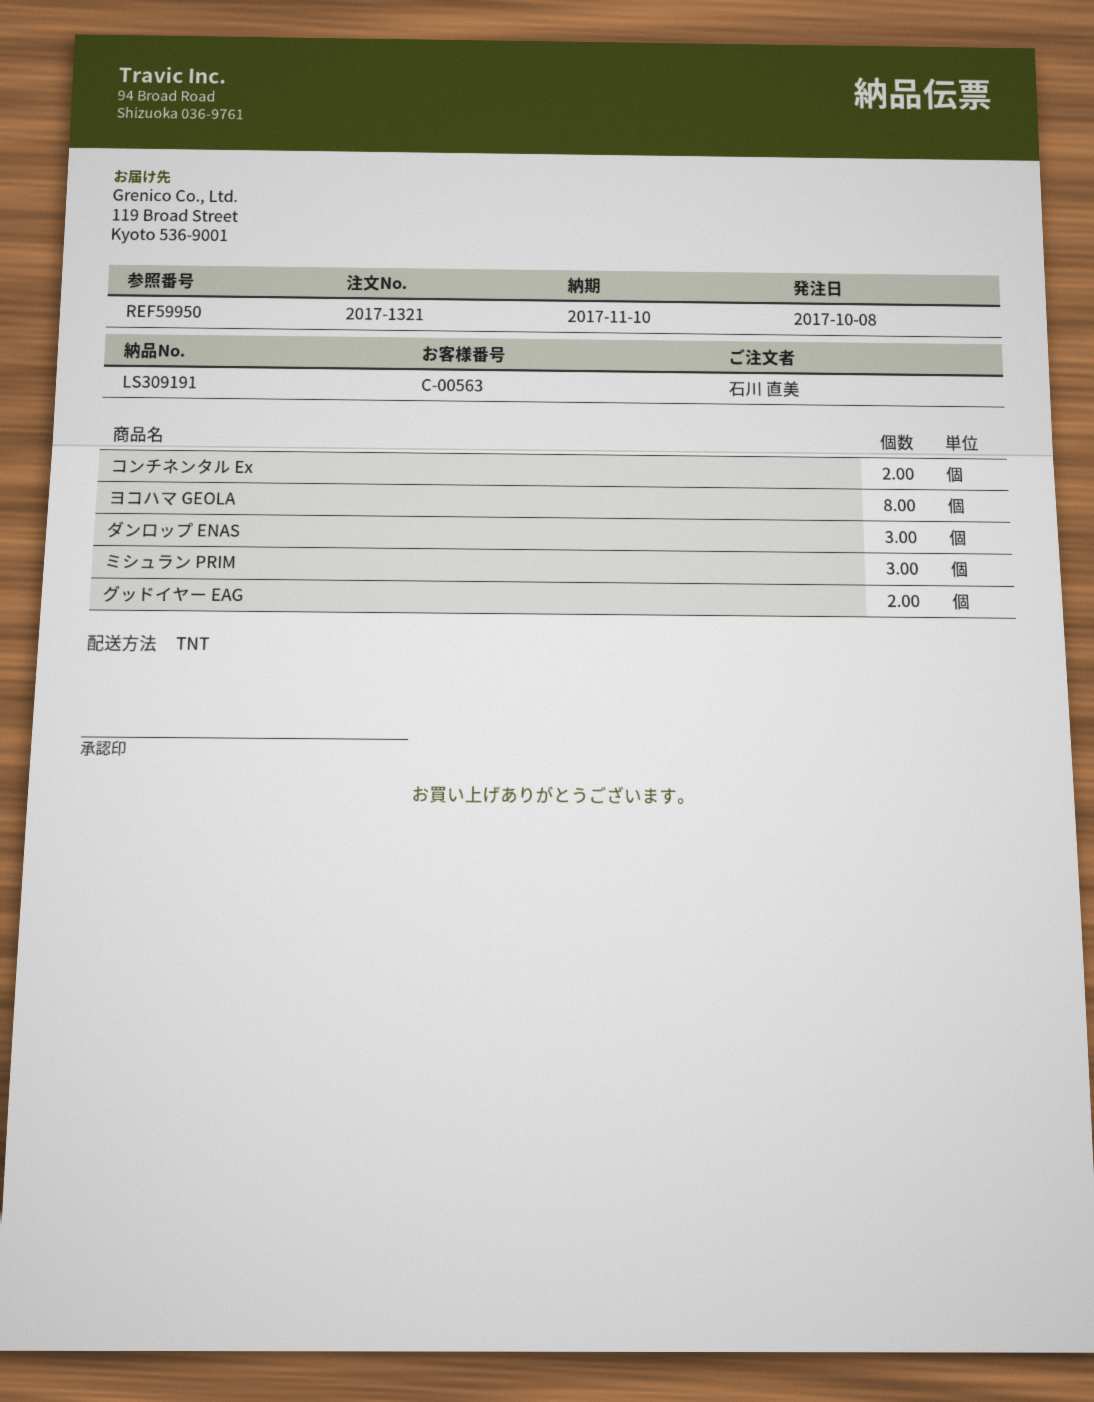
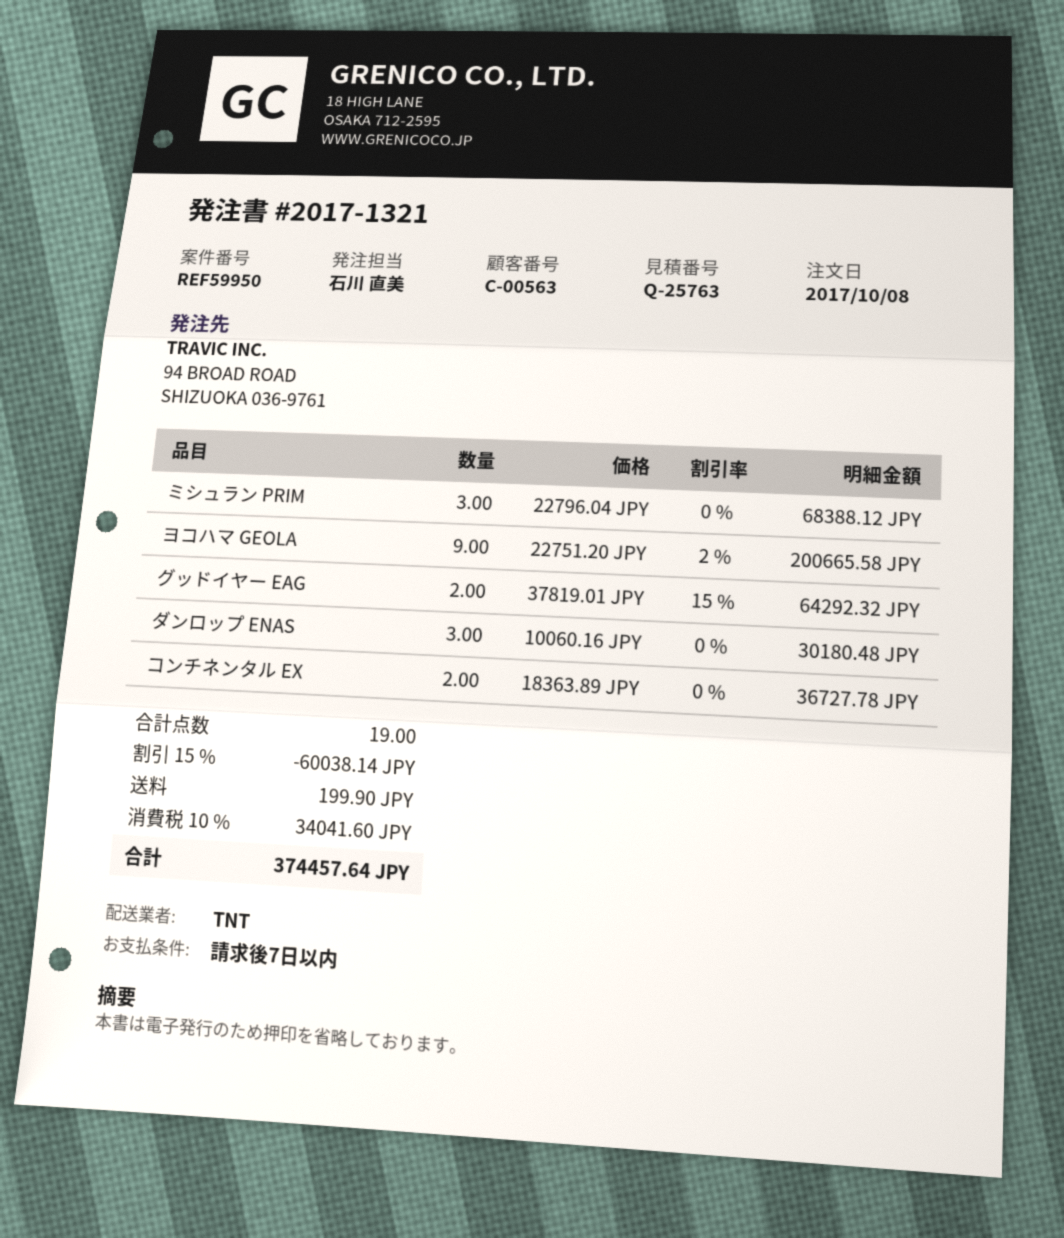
ヨコハマ GEOLA: 8 -> 9

